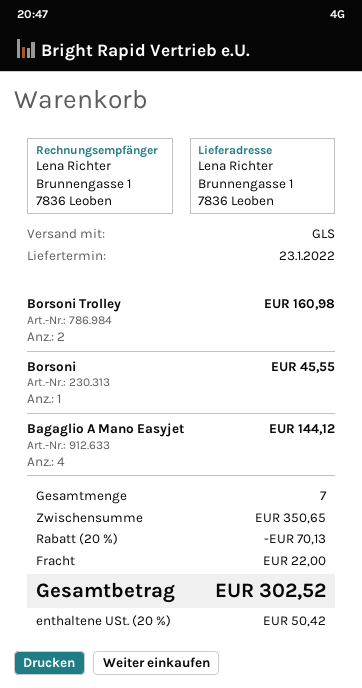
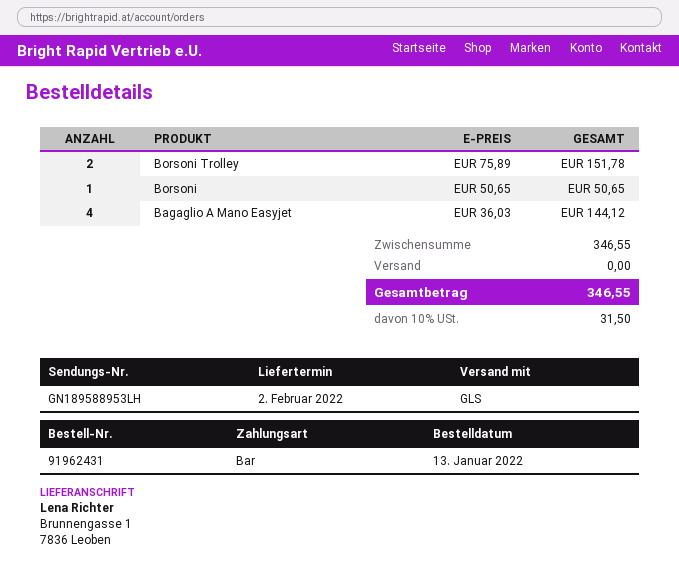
delivery date: 2022-01-23 -> 2022-02-02
Borsoni Trolley: 2 for 160.98 -> 2 for 151.78
Borsoni: 1 for 45.55 -> 1 for 50.65
subtotal: 350.65 -> 346.55
discount: 20% = 70.13 -> none
shipping: 22.00 -> 0.00
tax: 20% = 50.42 -> 10% = 31.50
total: 302.52 -> 346.55

